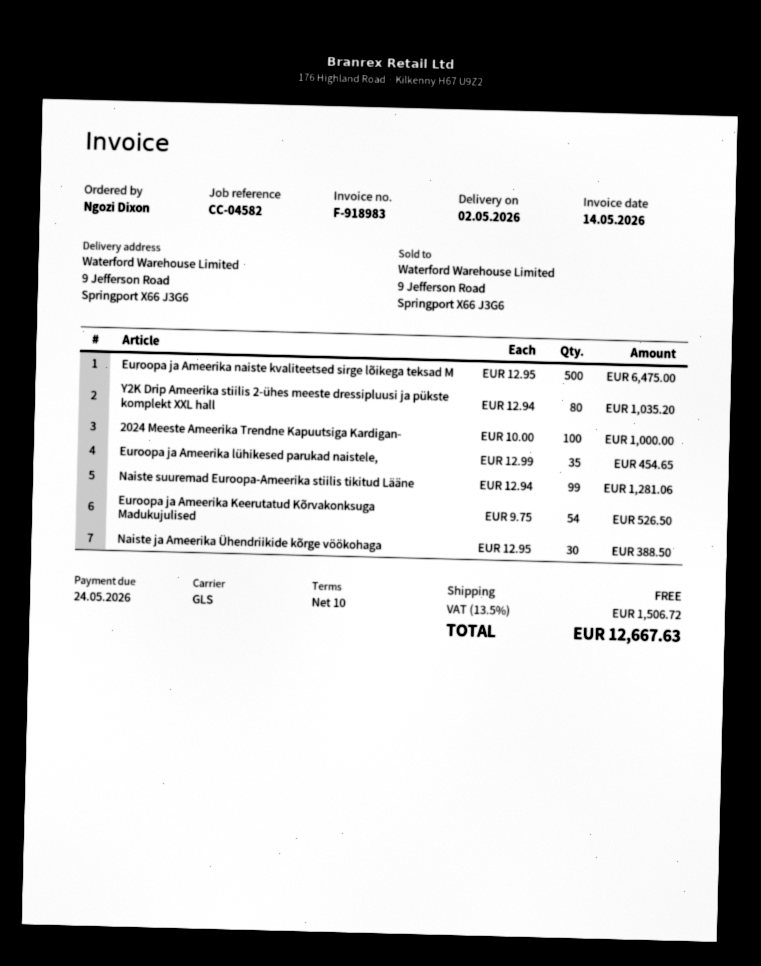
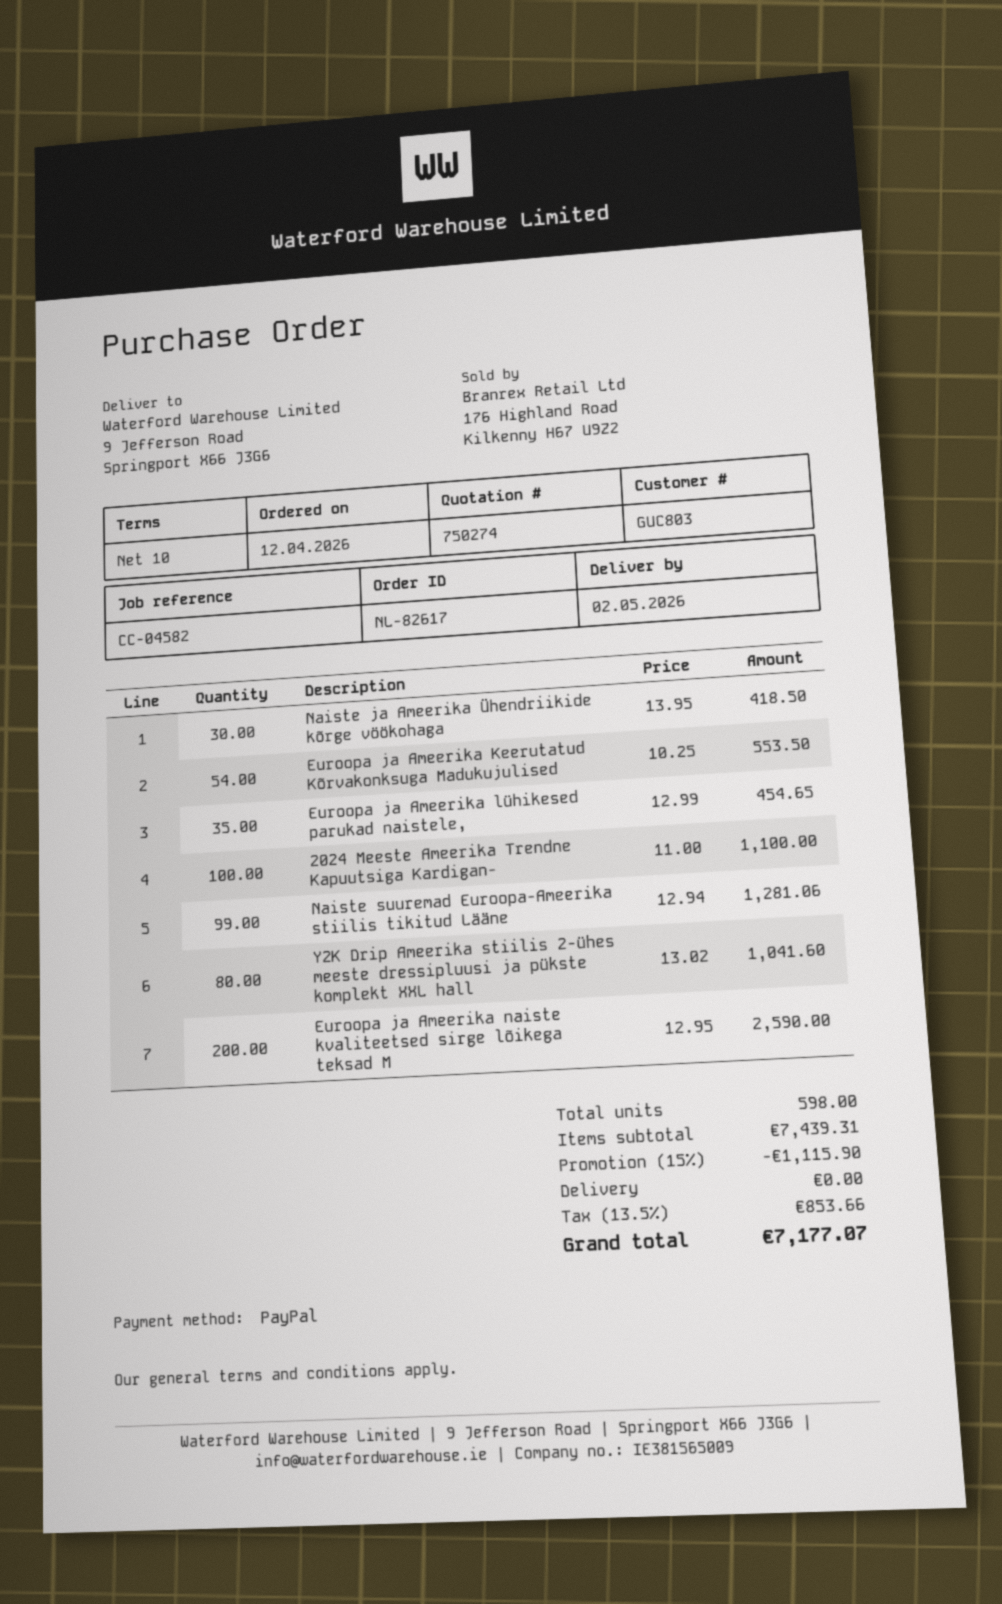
Euroopa ja Ameerika naiste kvaliteetsed sirge lõikega teksad M: 500 x 12.95 = 6475.00 -> 200 x 12.95 = 2590.00
Y2K Drip Ameerika stiilis 2-ühes meeste dressipluusi ja pükste komplekt XXL hall: 80 x 12.94 = 1035.20 -> 80 x 13.02 = 1041.60
2024 Meeste Ameerika Trendne Kapuutsiga Kardigan-: 100 x 10.00 = 1000.00 -> 100 x 11.00 = 1100.00
Euroopa ja Ameerika Keerutatud Kõrvakonksuga Madukujulised: 54 x 9.75 = 526.50 -> 54 x 10.25 = 553.50
Naiste ja Ameerika Ühendriikide kõrge vöökohaga: 30 x 12.95 = 388.50 -> 30 x 13.95 = 418.50
discount: none -> 15% = 1115.90
tax: 13.5% = 1506.72 -> 13.5% = 853.66
total: 12667.63 -> 7177.07

